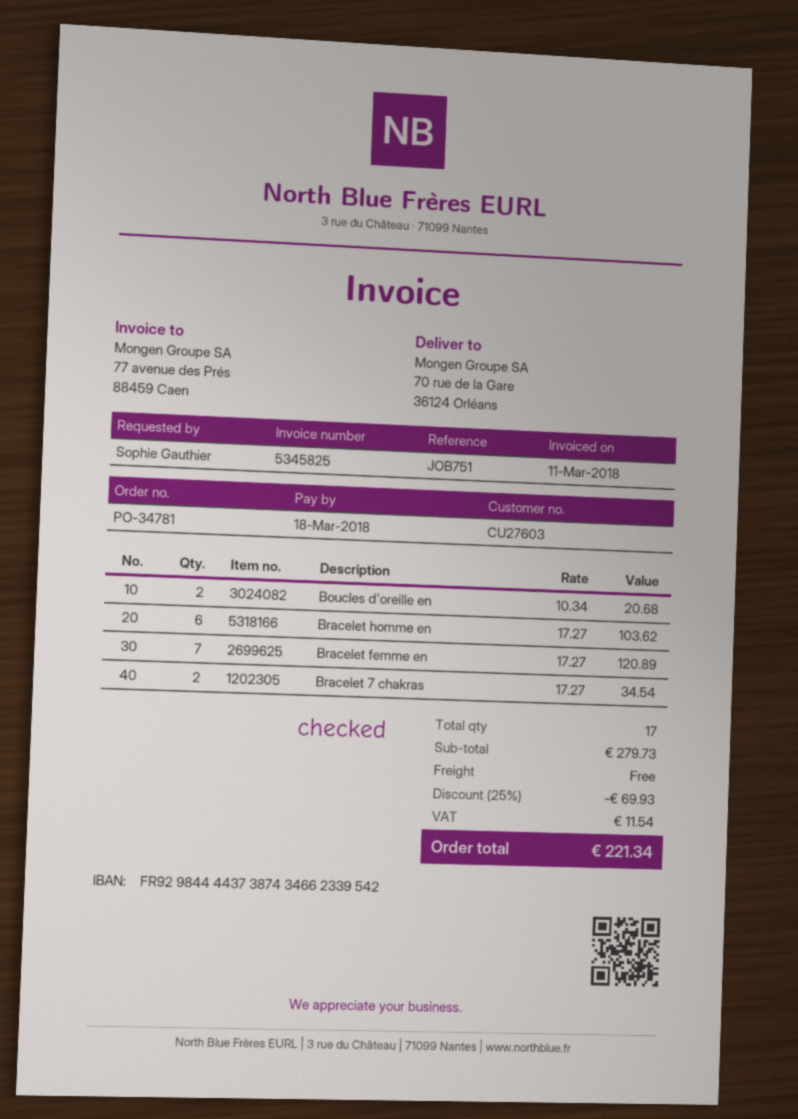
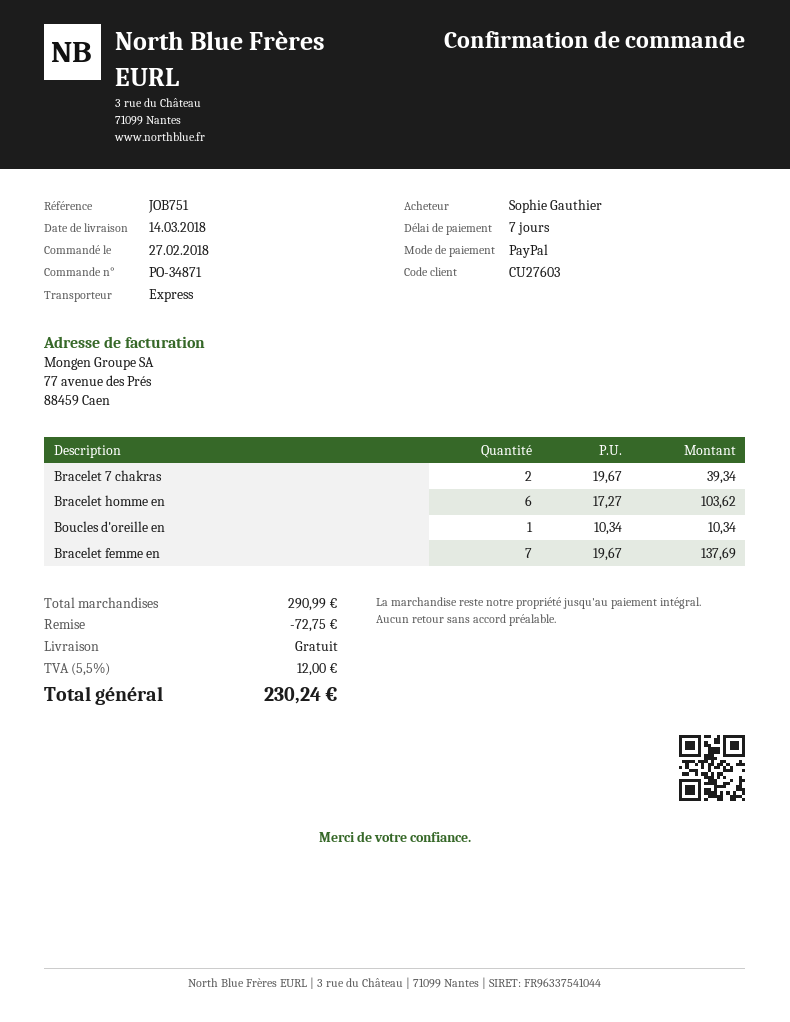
order number: PO-34781 -> PO-34871
Boucles d'oreille en: 2 x 10.34 = 20.68 -> 1 x 10.34 = 10.34
Bracelet femme en: 7 x 17.27 = 120.89 -> 7 x 19.67 = 137.69
Bracelet 7 chakras: 2 x 17.27 = 34.54 -> 2 x 19.67 = 39.34
subtotal: 279.73 -> 290.99
discount: 69.93 -> 72.75
tax: 11.54 -> 12.00
total: 221.34 -> 230.24

